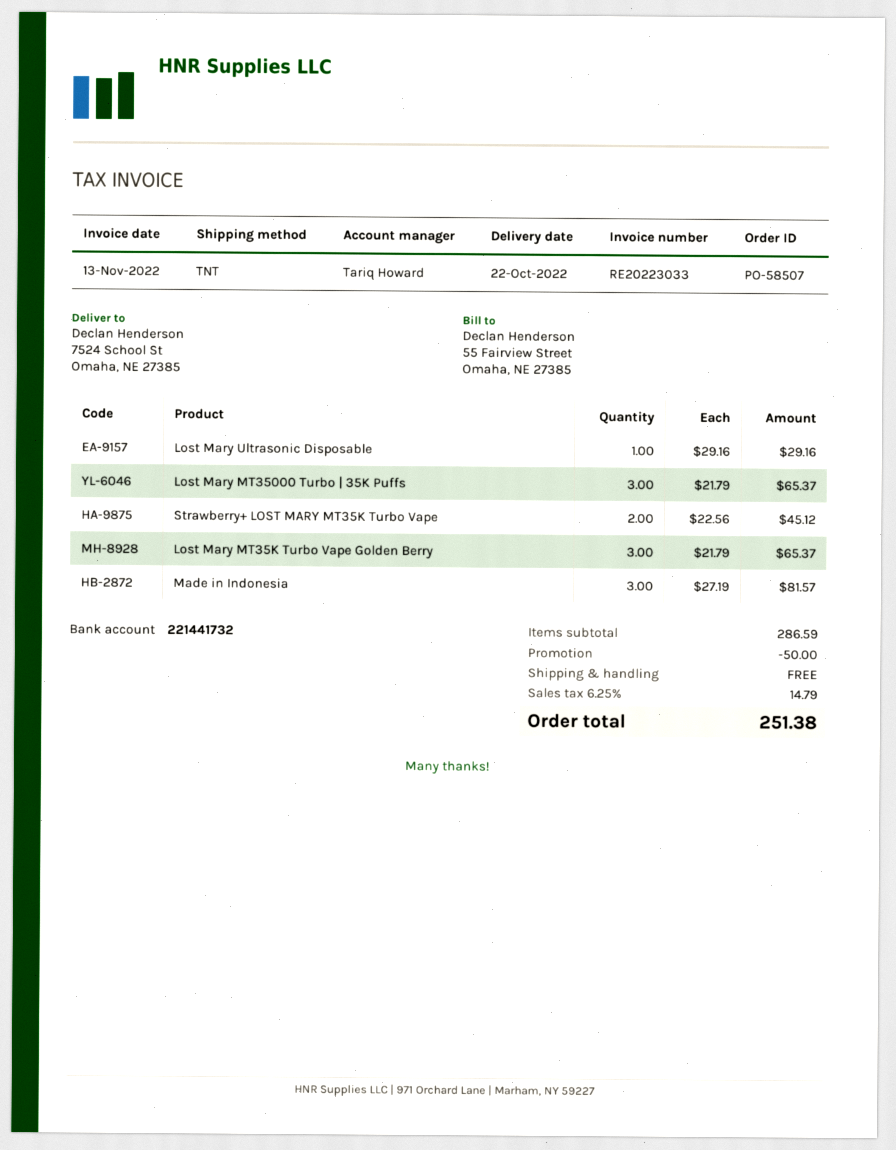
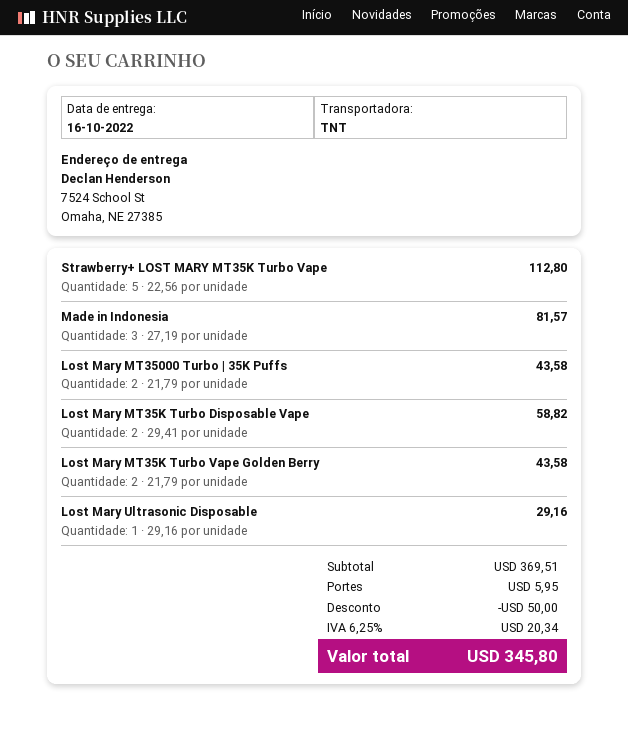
delivery date: 2022-10-22 -> 2022-10-16
Lost Mary MT35000 Turbo | 35K Puffs: 3 x 21.79 = 65.37 -> 2 x 21.79 = 43.58
Strawberry+ LOST MARY MT35K Turbo Vape: 2 x 22.56 = 45.12 -> 5 x 22.56 = 112.80
Lost Mary MT35K Turbo Vape Golden Berry: 3 x 21.79 = 65.37 -> 2 x 21.79 = 43.58
Lost Mary MT35K Turbo Disposable Vape: none -> 2 x 29.41 = 58.82
subtotal: 286.59 -> 369.51
shipping: 0.00 -> 5.95
tax: 6.25% = 14.79 -> 6.25% = 20.34
total: 251.38 -> 345.80

